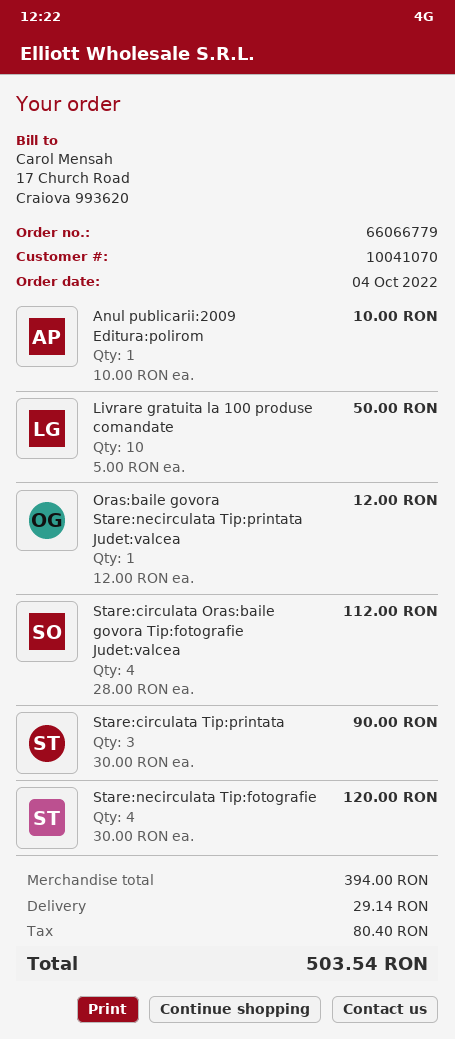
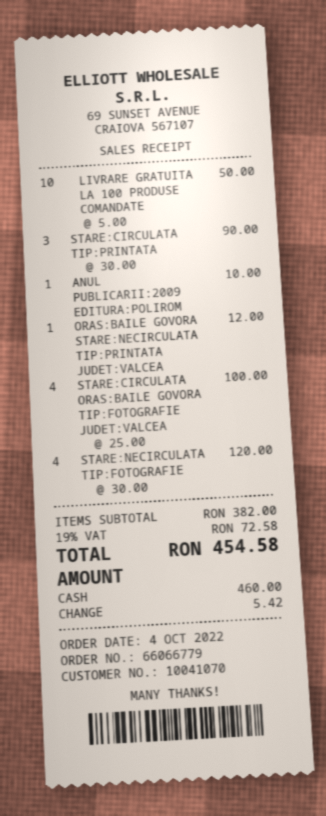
Stare:circulata Oras:baile govora Tip:fotografie Judet:valcea: 4 x 28.00 = 112.00 -> 4 x 25.00 = 100.00
subtotal: 394.00 -> 382.00
shipping: 29.14 -> none
tax: 80.40 -> 72.58
total: 503.54 -> 454.58

